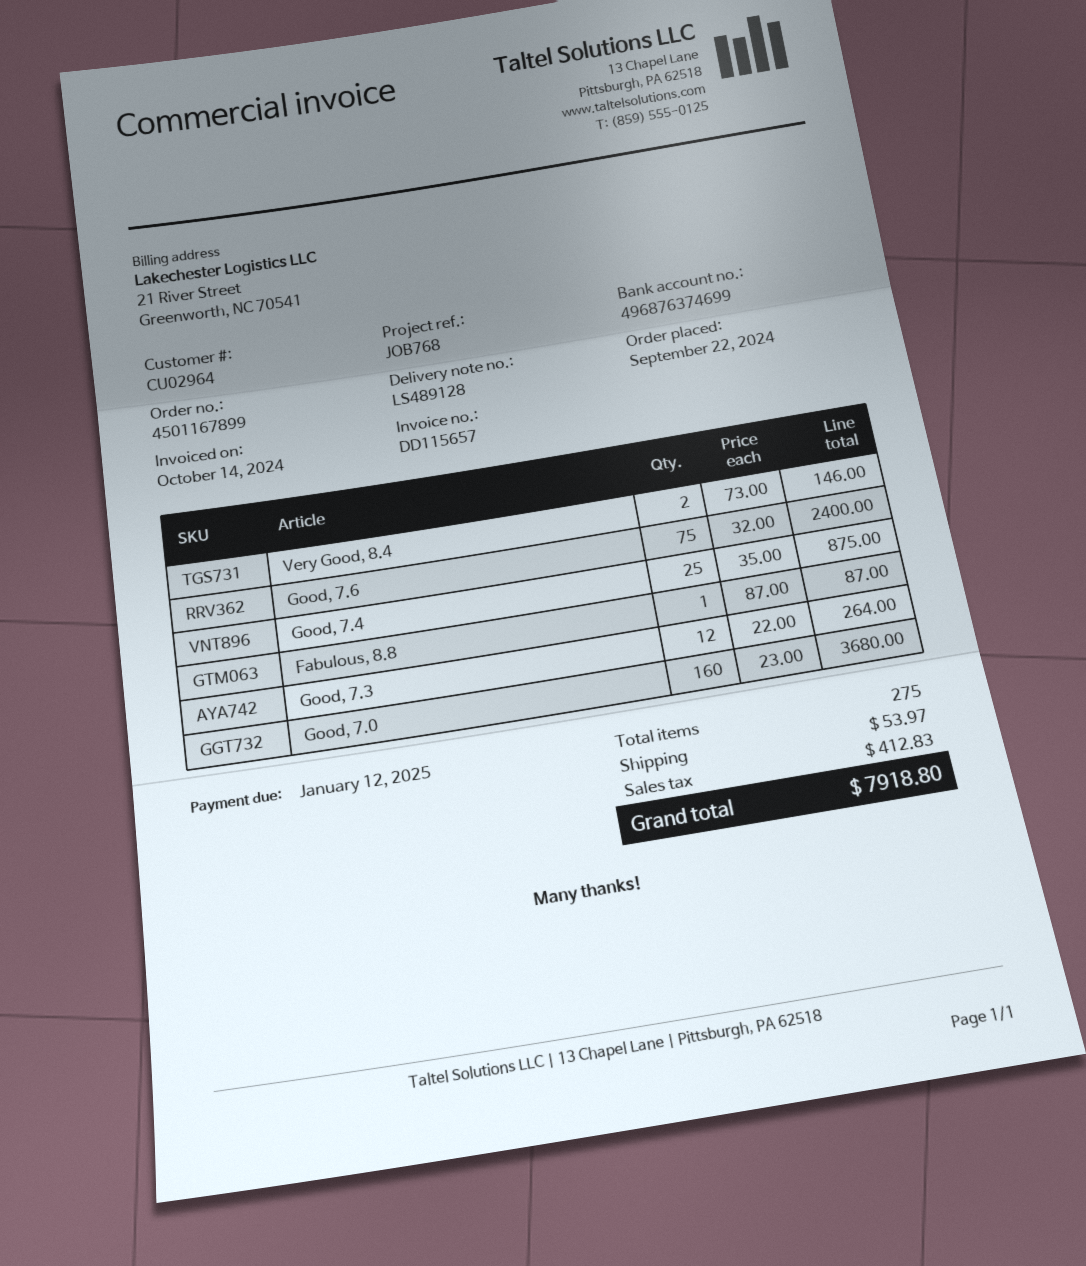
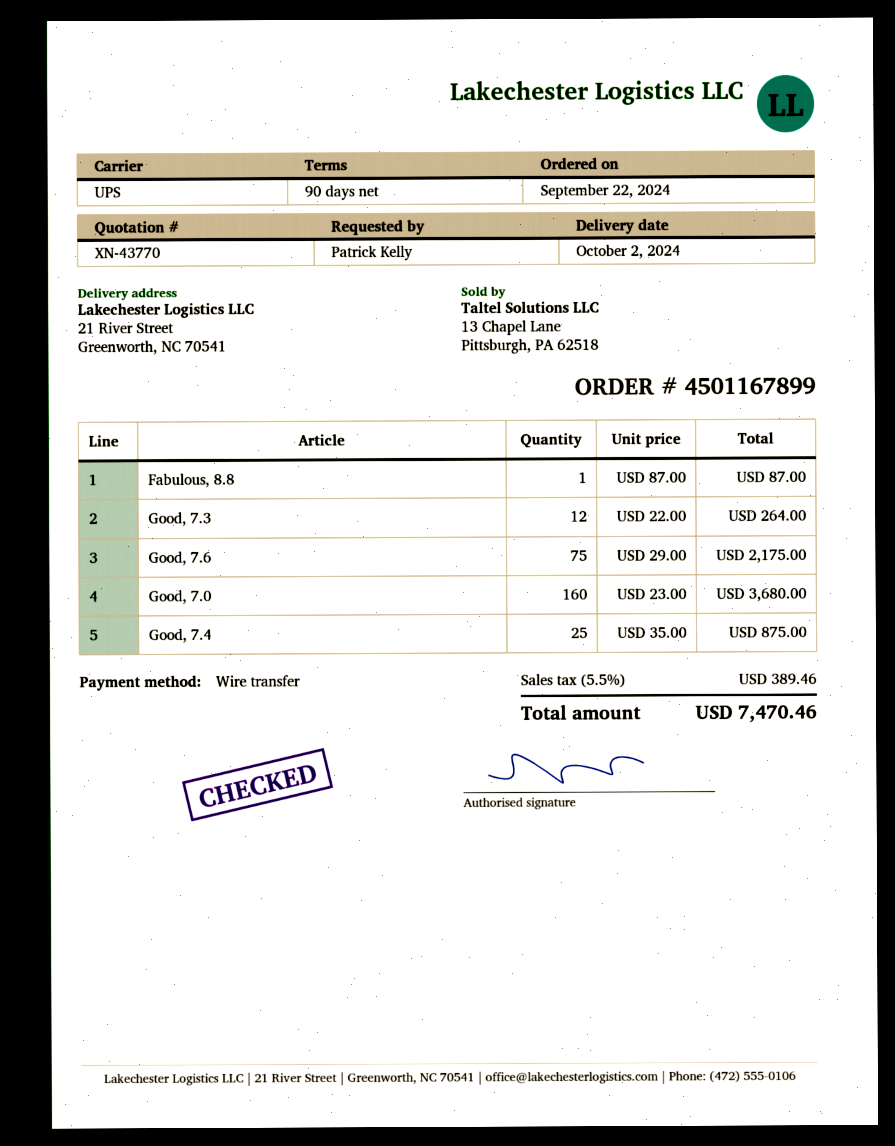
Very Good, 8.4: 2 x 73.00 = 146.00 -> none
Good, 7.6: 75 x 32.00 = 2400.00 -> 75 x 29.00 = 2175.00
shipping: 53.97 -> none
tax: 412.83 -> 389.46
total: 7918.80 -> 7470.46

